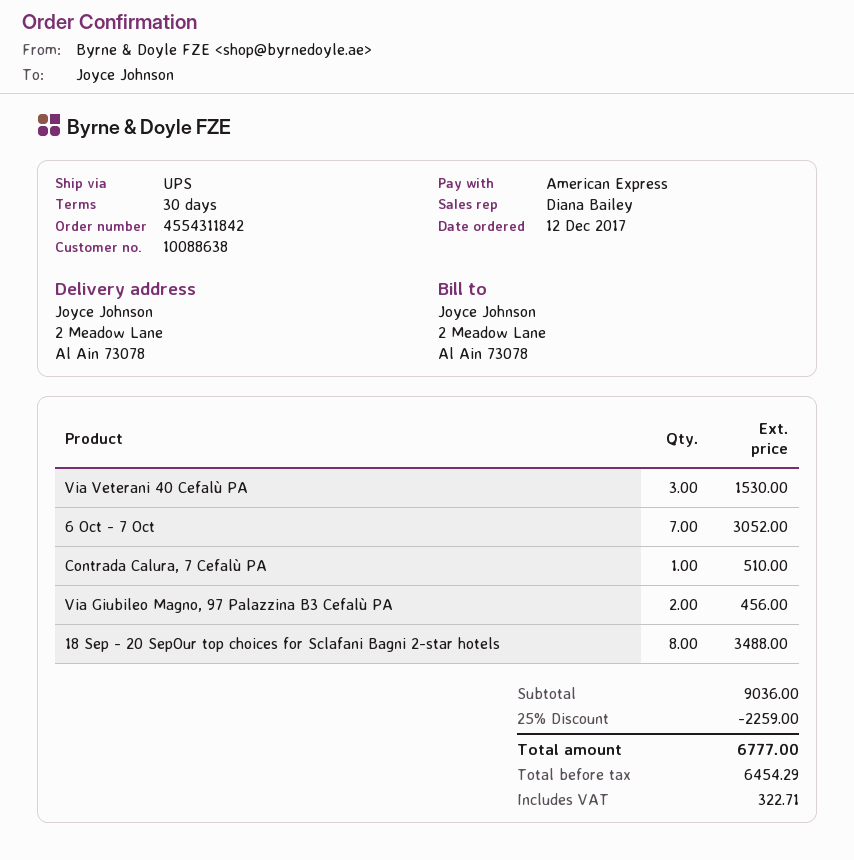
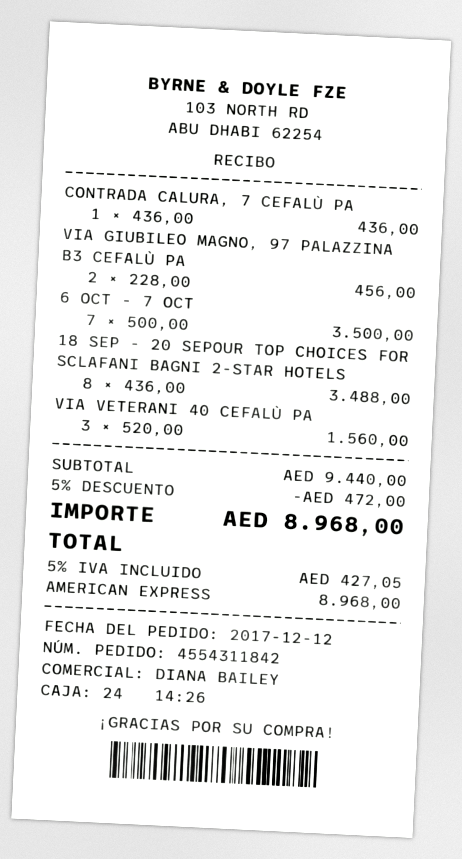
Via Veterani 40 Cefalù PA: 3 for 1530.00 -> 3 for 1560.00
6 Oct - 7 Oct: 7 for 3052.00 -> 7 for 3500.00
Contrada Calura, 7 Cefalù PA: 1 for 510.00 -> 1 for 436.00
subtotal: 9036.00 -> 9440.00
discount: 25% = 2259.00 -> 5% = 472.00
tax: 322.71 -> 427.05
total: 6777.00 -> 8968.00

